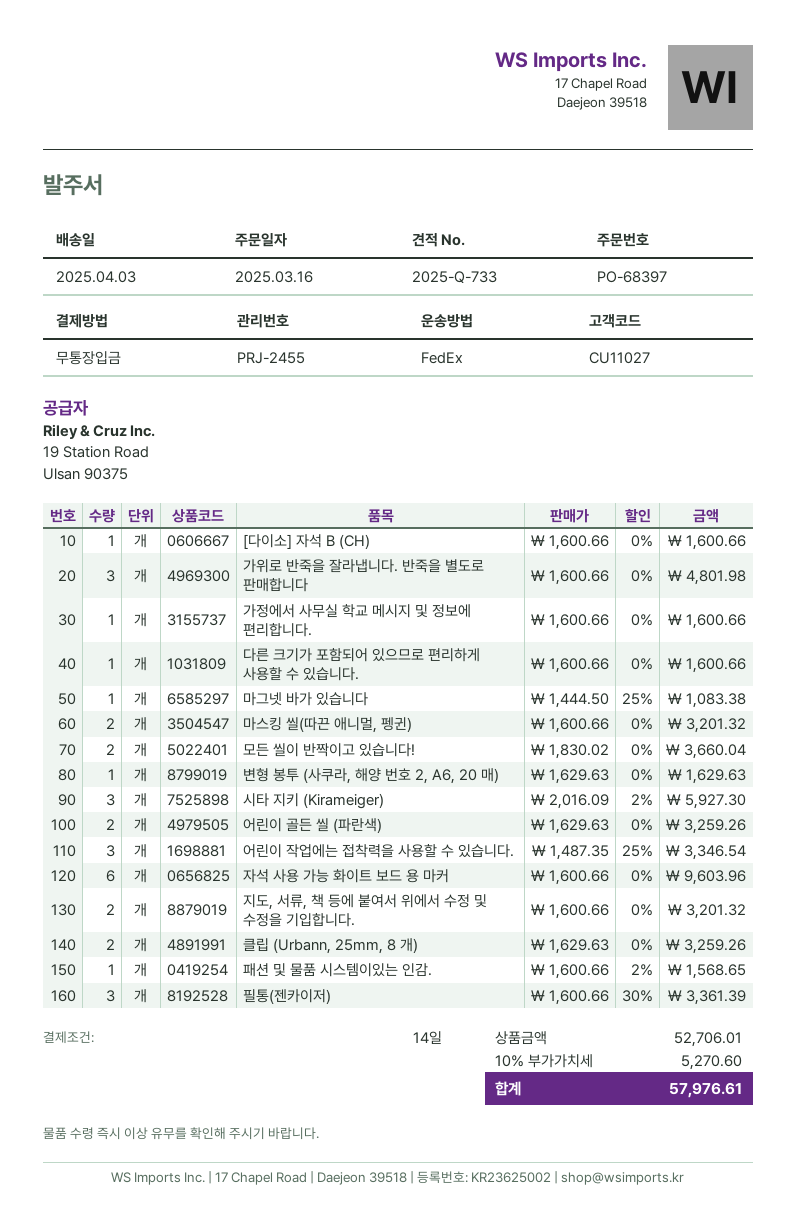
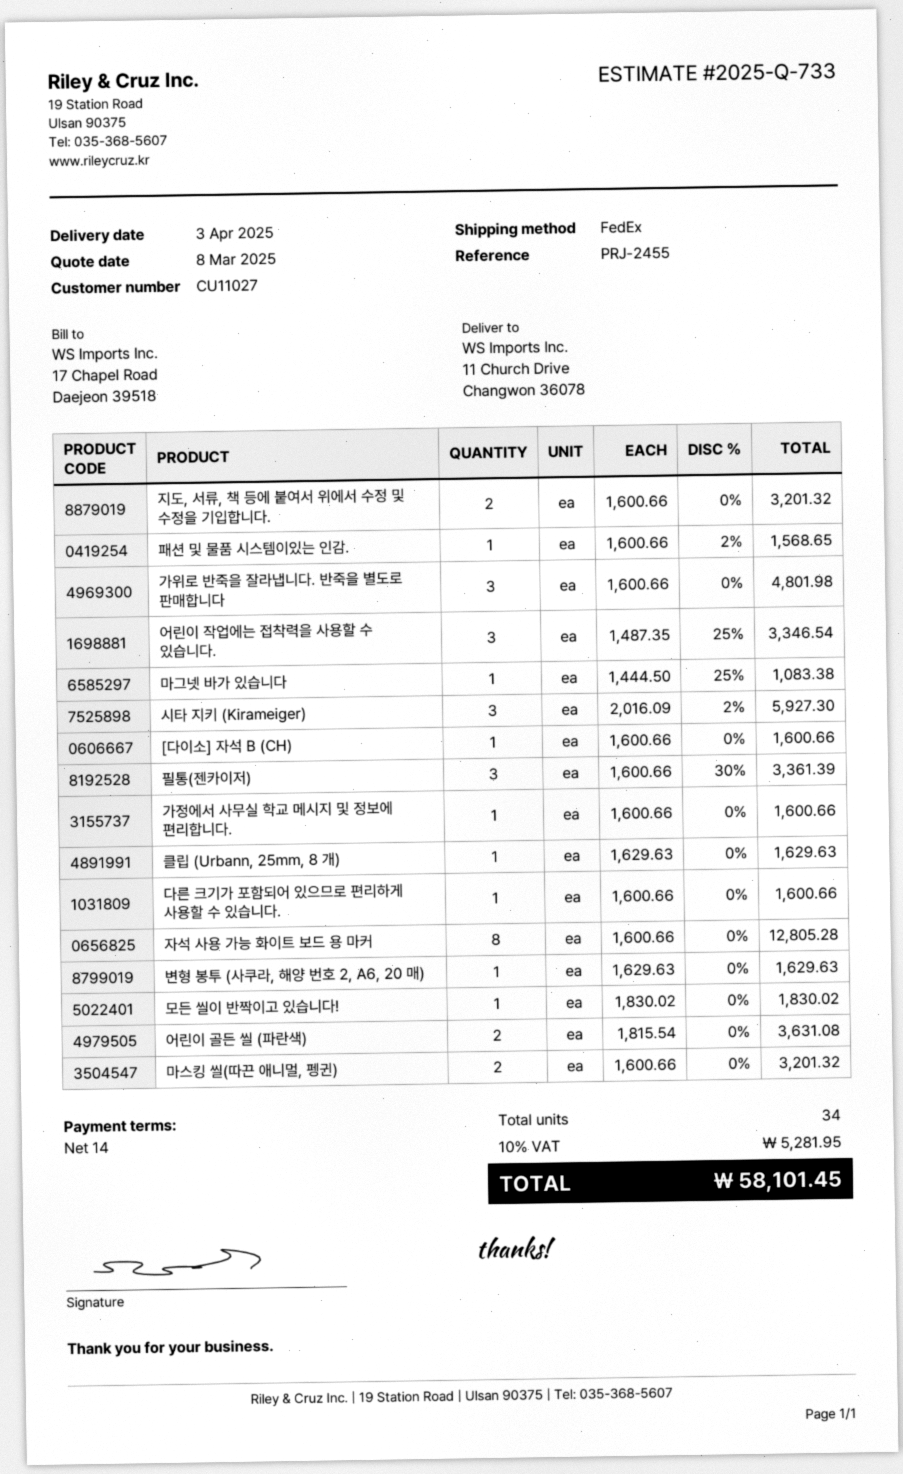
모든 씰이 반짝이고 있습니다!: 2 x 1830.02 = 3660.04 -> 1 x 1830.02 = 1830.02
어린이 골든 씰 (파란색): 2 x 1629.63 = 3259.26 -> 2 x 1815.54 = 3631.08
자석 사용 가능 화이트 보드 용 마커: 6 x 1600.66 = 9603.96 -> 8 x 1600.66 = 12805.28
클립 (Urbann, 25mm, 8 개): 2 x 1629.63 = 3259.26 -> 1 x 1629.63 = 1629.63
tax: 10% = 5270.60 -> 10% = 5281.95
total: 57976.61 -> 58101.45

